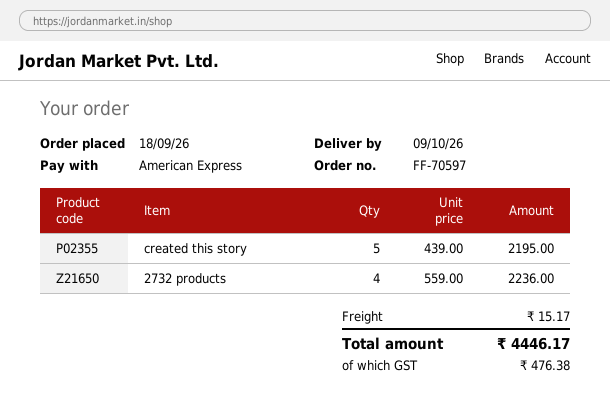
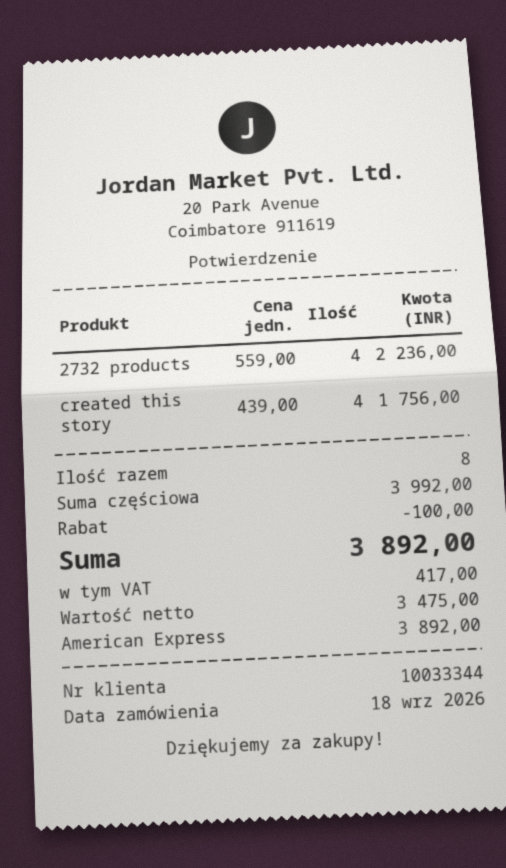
created this story: 5 x 439.00 = 2195.00 -> 4 x 439.00 = 1756.00
discount: none -> 100.00
shipping: 15.17 -> none
tax: 476.38 -> 417.00
total: 4446.17 -> 3892.00

